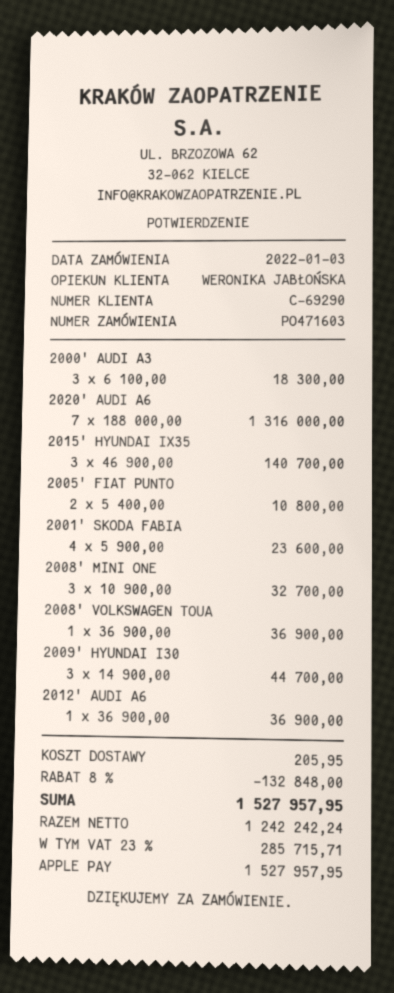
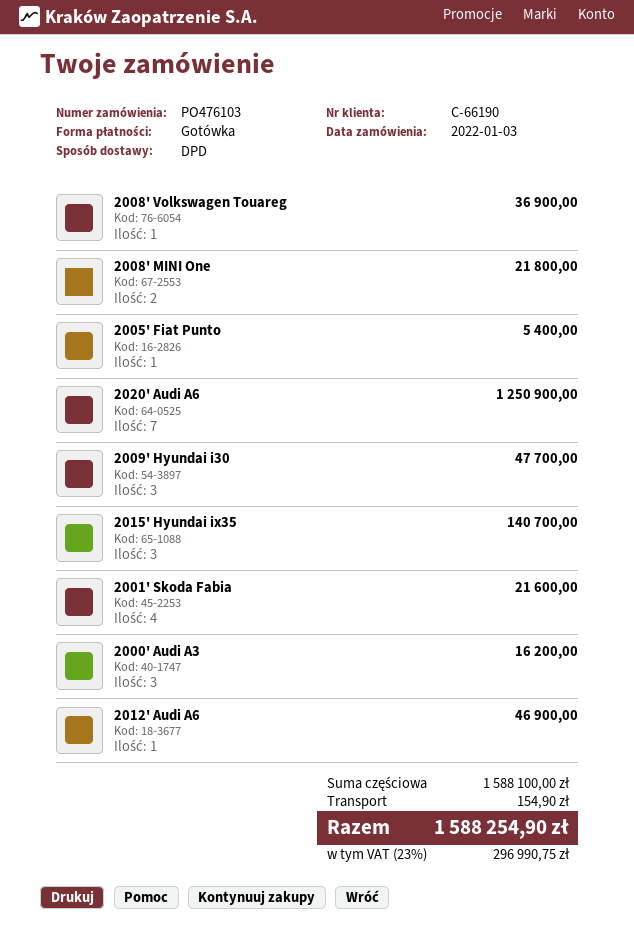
order number: PO471603 -> PO476103
customer number: C-69290 -> C-66190
payment method: Apple Pay -> cash
2000' AUDI A3: 3 for 18300.00 -> 3 for 16200.00
2020' AUDI A6: 7 for 1316000.00 -> 7 for 1250900.00
2005' FIAT PUNTO: 2 for 10800.00 -> 1 for 5400.00
2001' SKODA FABIA: 4 for 23600.00 -> 4 for 21600.00
2008' MINI ONE: 3 for 32700.00 -> 2 for 21800.00
2009' HYUNDAI I30: 3 for 44700.00 -> 3 for 47700.00
2012' AUDI A6: 1 for 36900.00 -> 1 for 46900.00
discount: 8% = 132848.00 -> none
shipping: 205.95 -> 154.90
tax: 23% = 285715.71 -> 23% = 296990.75
total: 1527957.95 -> 1588254.90

